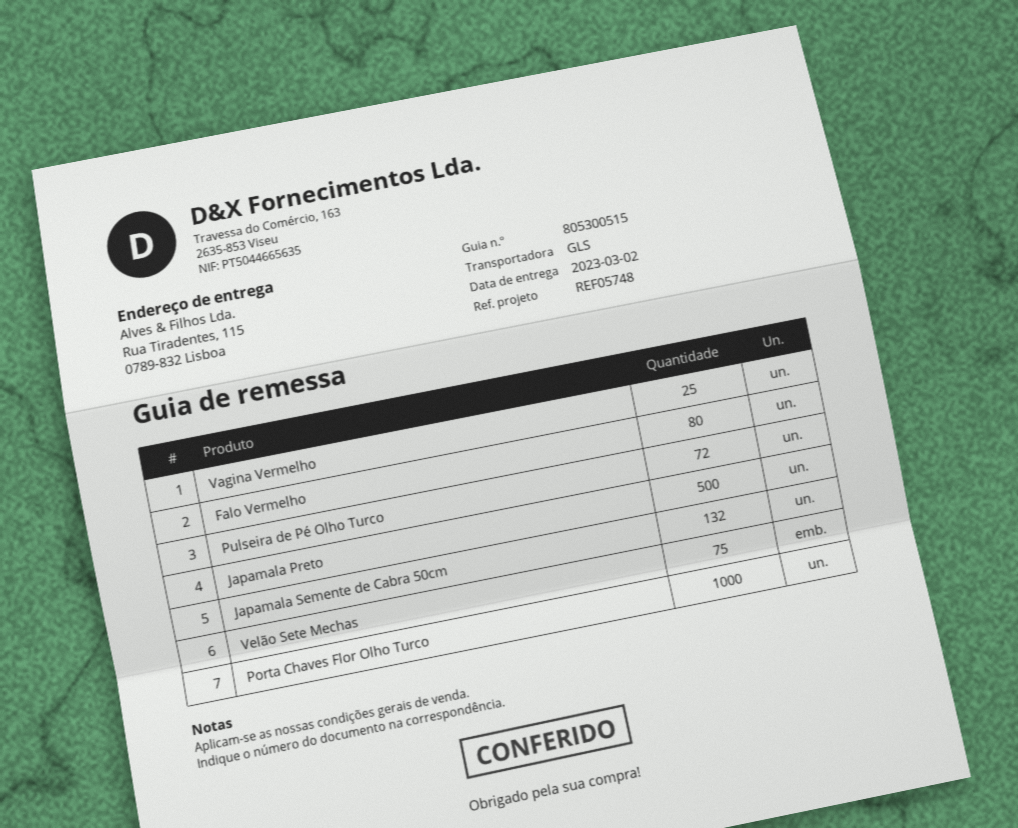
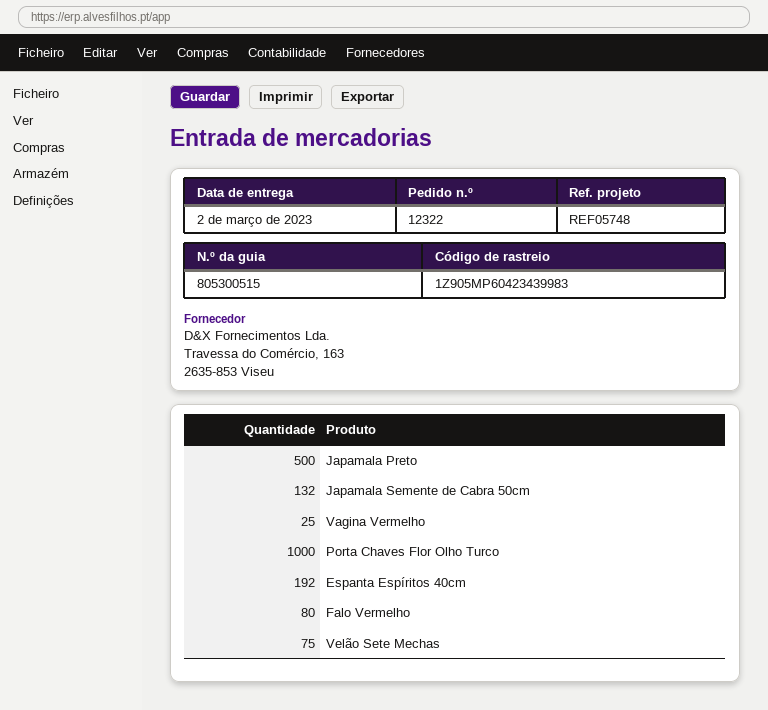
Pulseira de Pé Olho Turco: 72 -> none
Espanta Espíritos 40cm: none -> 192

